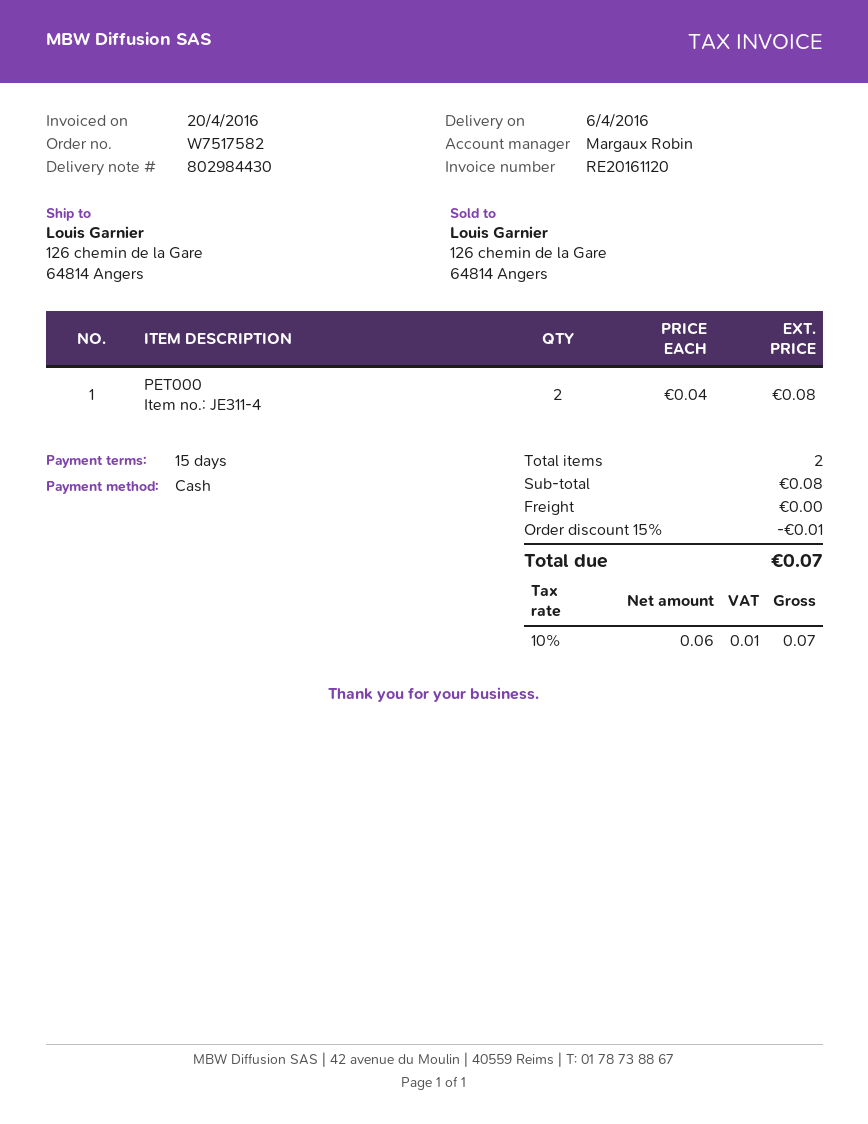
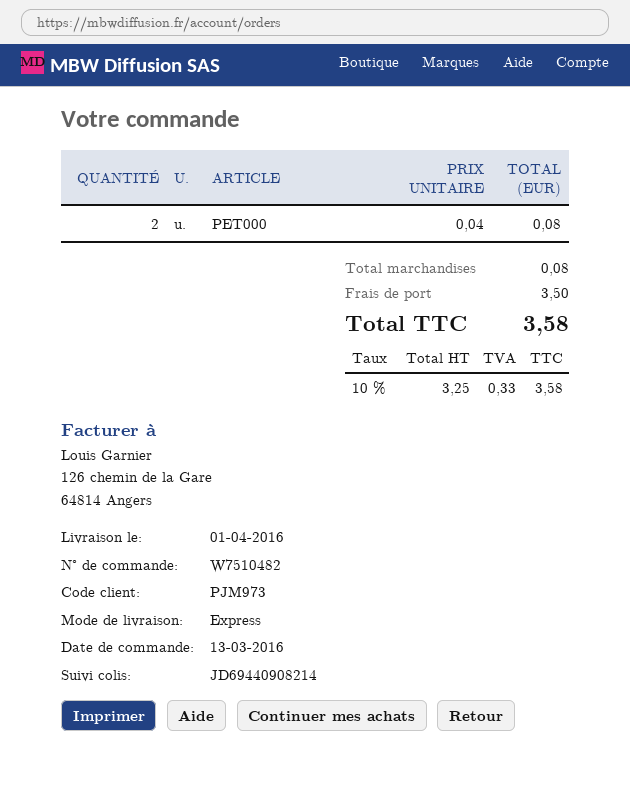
order number: W7517582 -> W7510482
delivery date: 2016-04-06 -> 2016-04-01
discount: 15% = 0.01 -> none
shipping: 0.00 -> 3.50
net: 0.06 -> 3.25
tax: 10% = 0.01 -> 10% = 0.33
total: 0.07 -> 3.58

